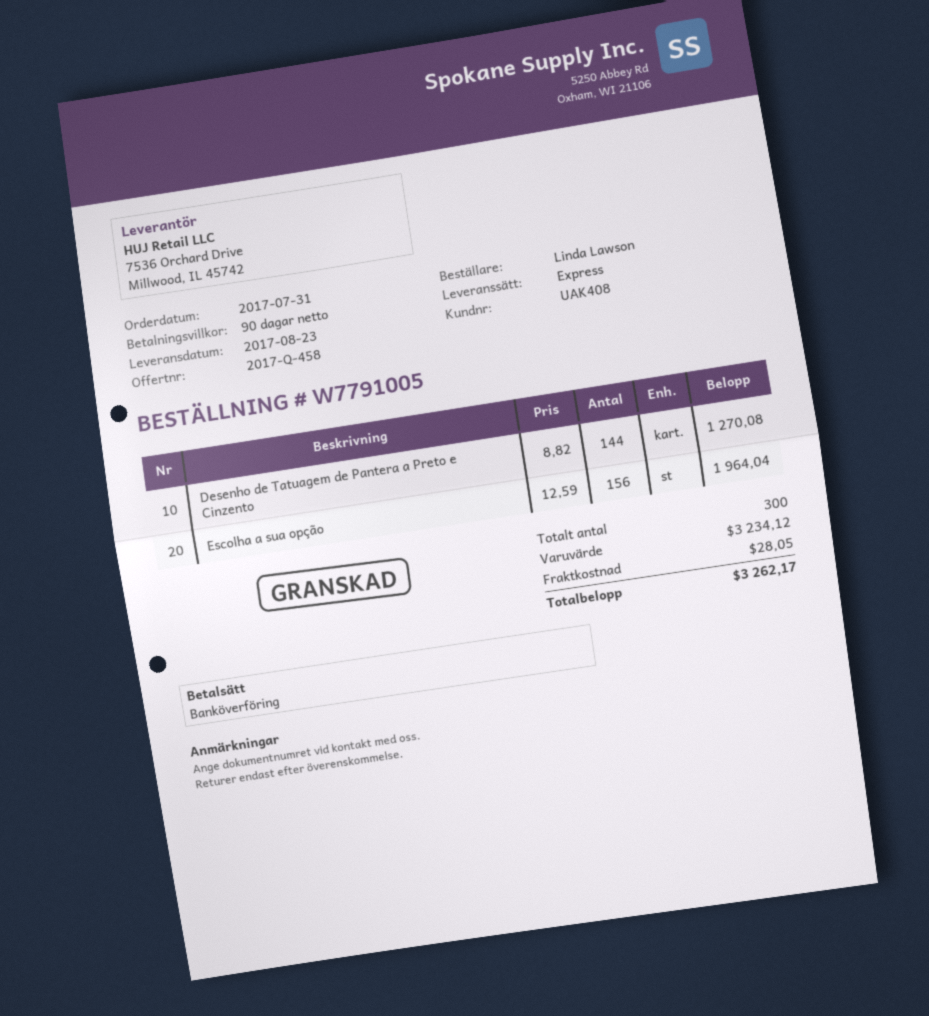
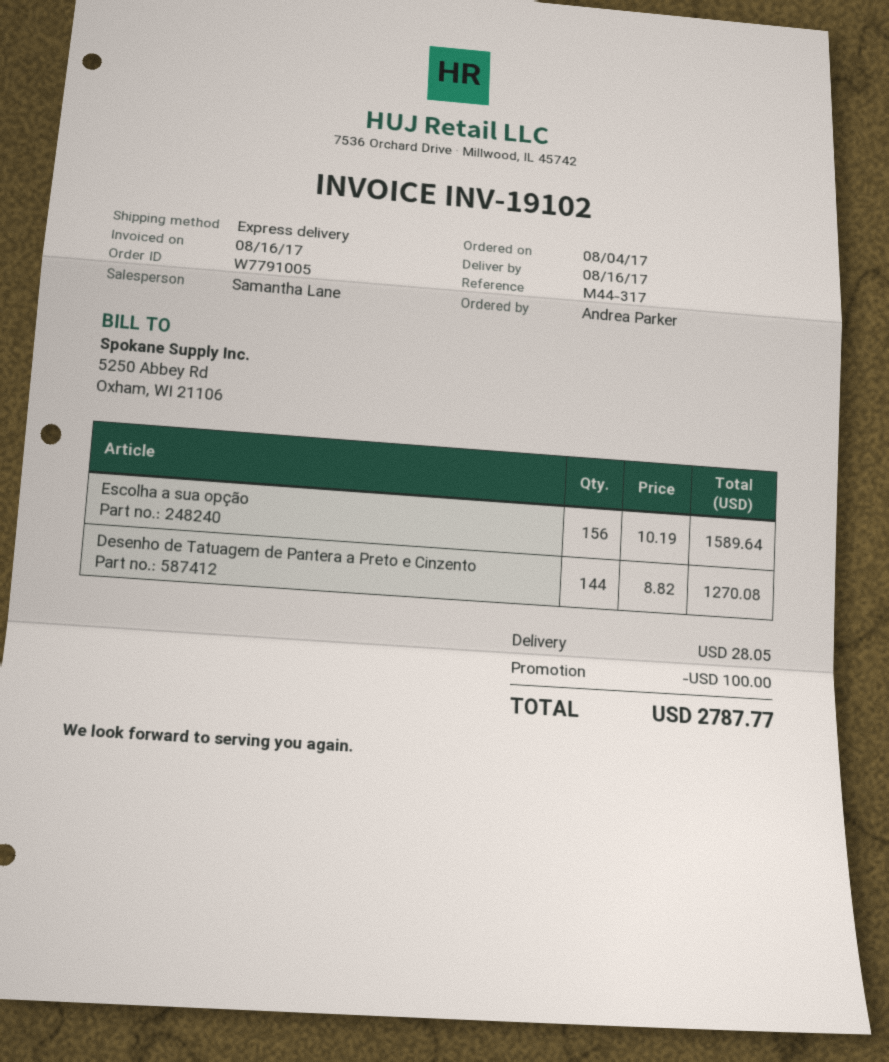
order date: 2017-07-31 -> 2017-08-04
delivery date: 2017-08-23 -> 2017-08-16
ordered by: Linda Lawson -> Andrea Parker
Escolha a sua opção: 156 x 12.59 = 1964.04 -> 156 x 10.19 = 1589.64
discount: none -> 100.00
total: 3262.17 -> 2787.77

